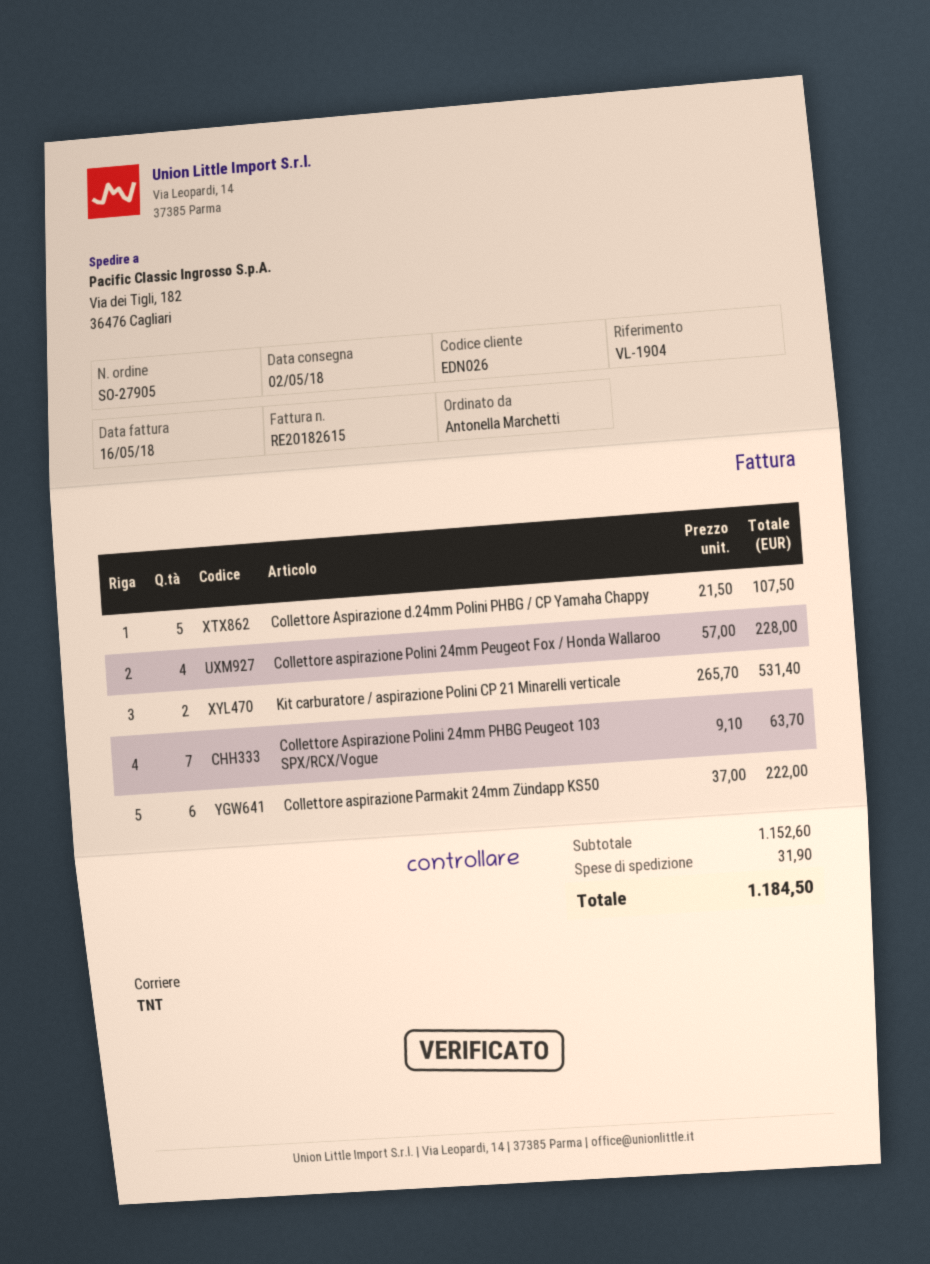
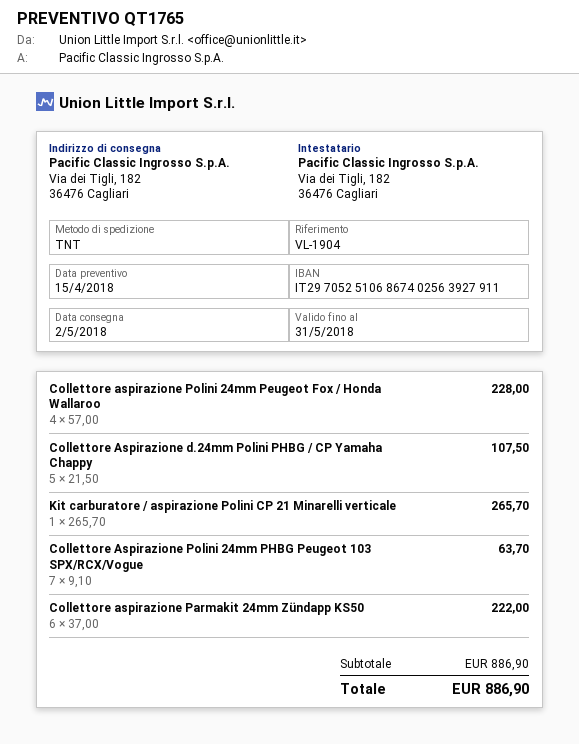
Kit carburatore / aspirazione Polini CP 21 Minarelli verticale: 2 x 265.70 = 531.40 -> 1 x 265.70 = 265.70
subtotal: 1152.60 -> 886.90
shipping: 31.90 -> none
total: 1184.50 -> 886.90

